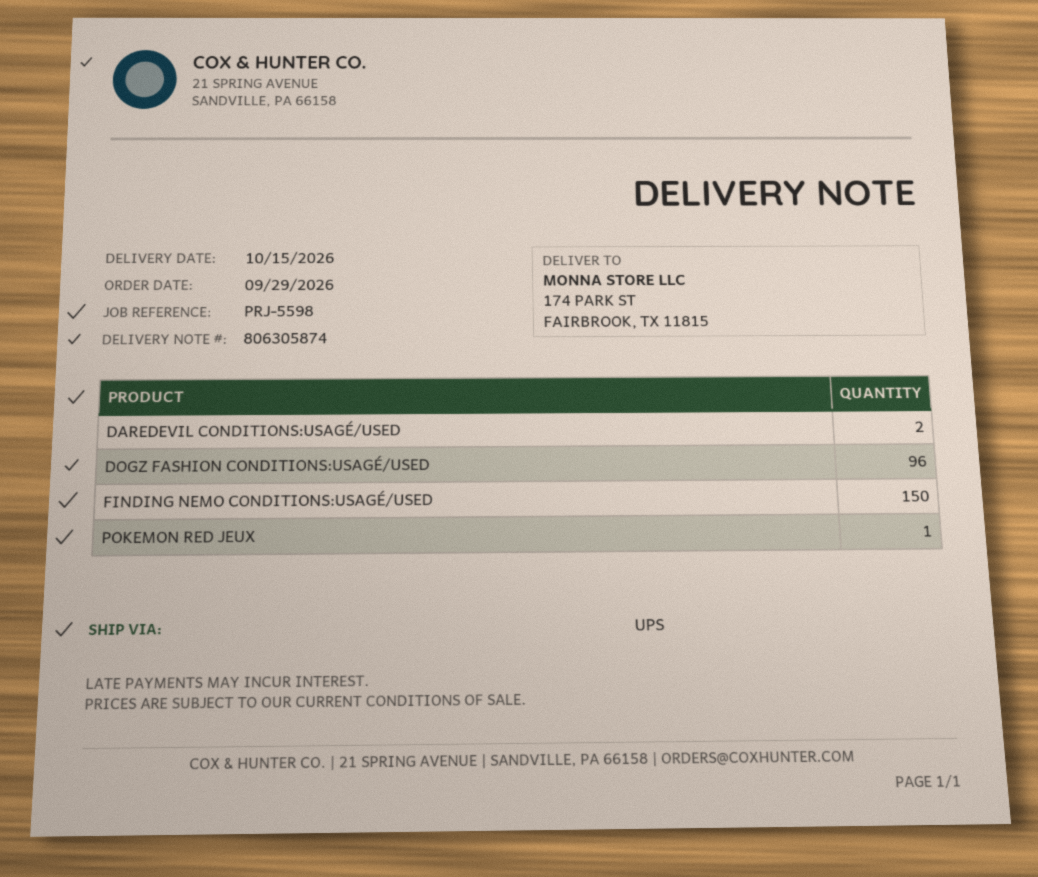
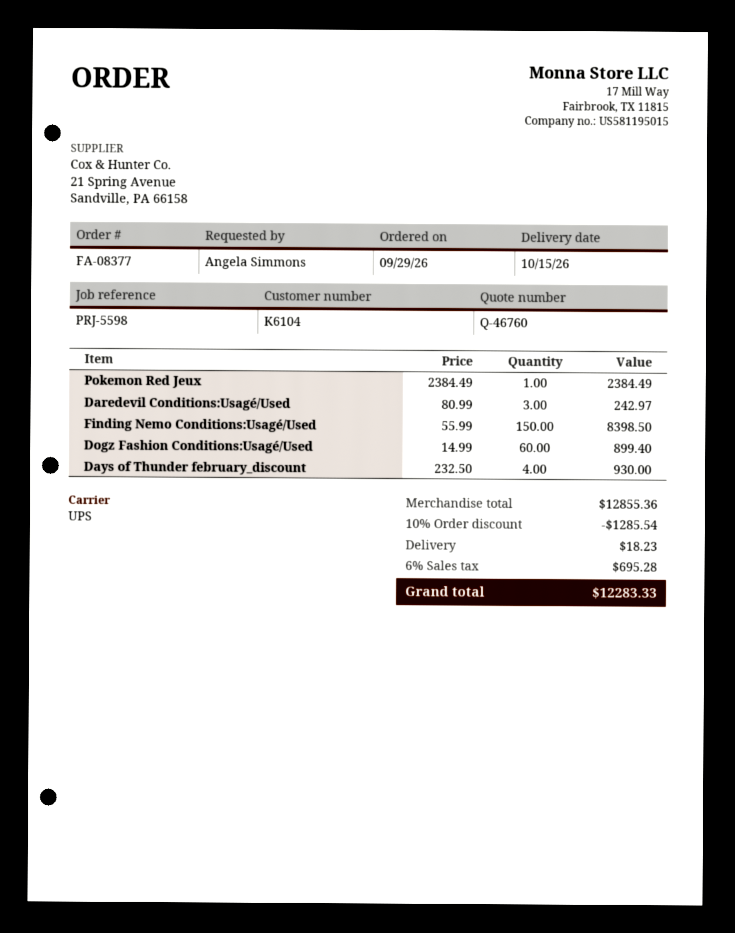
DAREDEVIL CONDITIONS:USAGÉ/USED: 2 -> 3
DOGZ FASHION CONDITIONS:USAGÉ/USED: 96 -> 60
Days of Thunder february_discount: none -> 4

